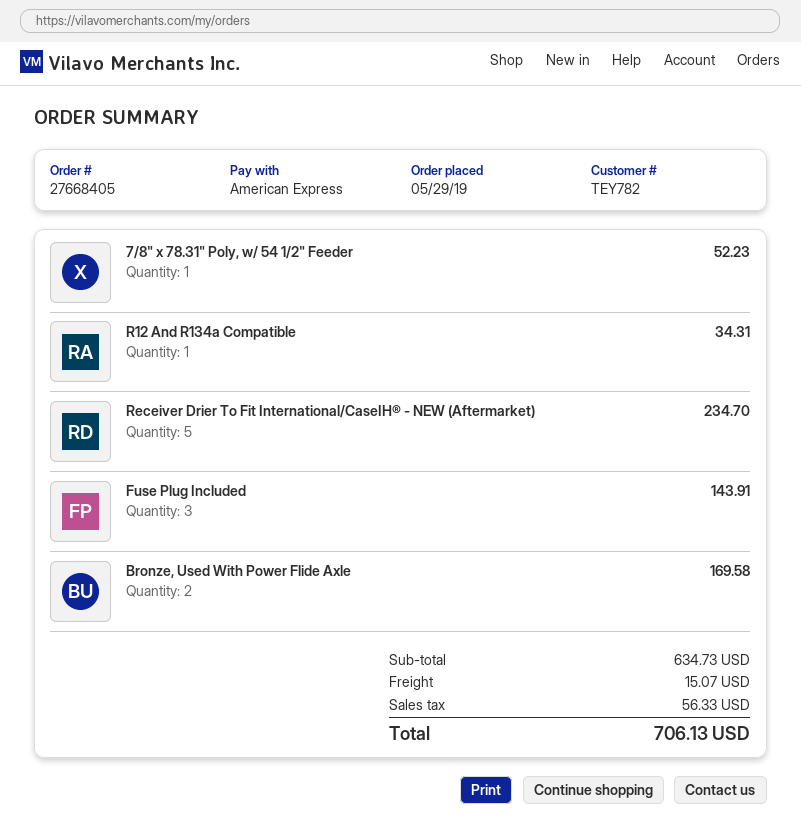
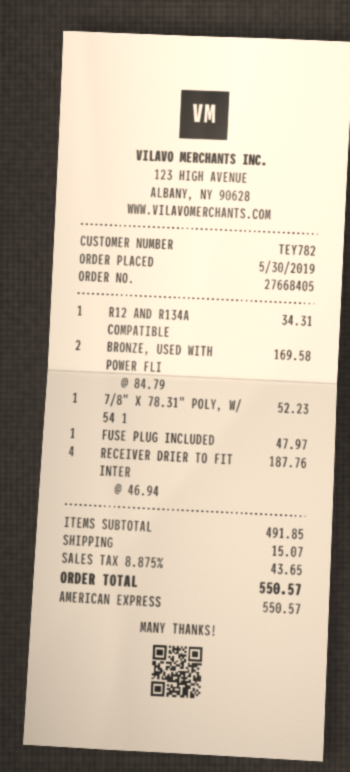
order date: 2019-05-29 -> 2019-05-30
Receiver Drier To Fit International/CaseIH® - NEW (Aftermarket): 5 for 234.70 -> 4 for 187.76
Fuse Plug Included: 3 for 143.91 -> 1 for 47.97
subtotal: 634.73 -> 491.85
tax: 56.33 -> 43.65
total: 706.13 -> 550.57

